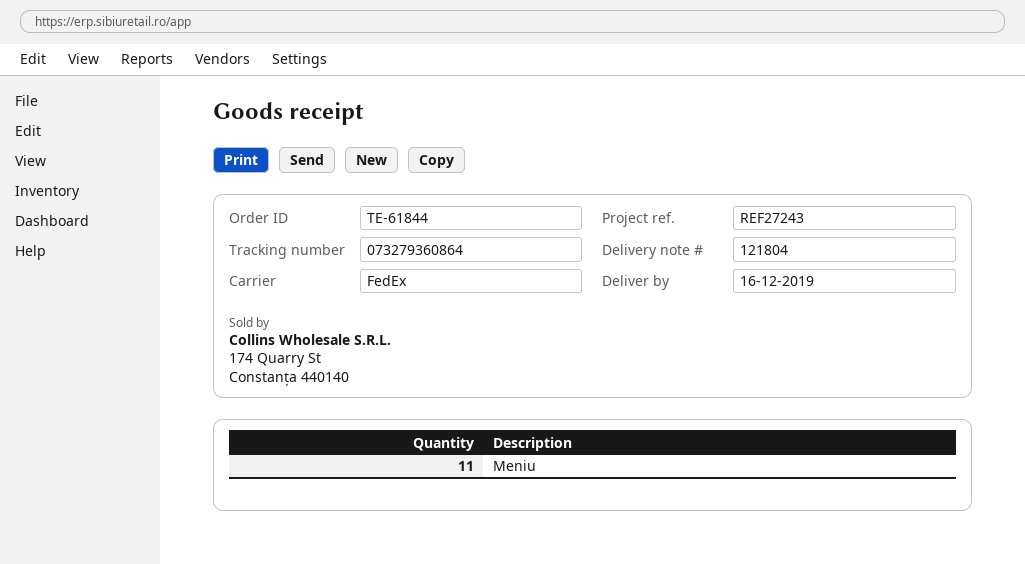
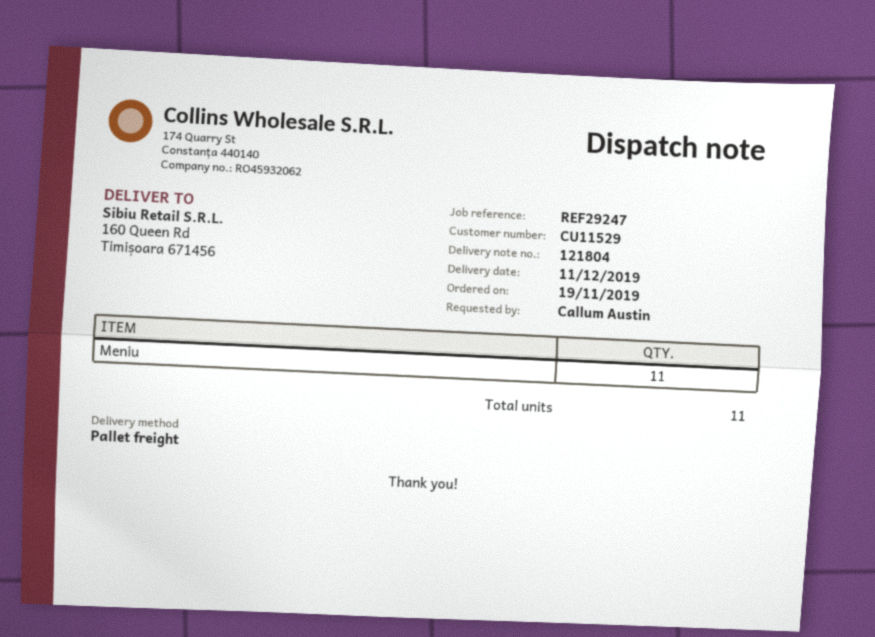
delivery date: 2019-12-16 -> 2019-12-11
reference: REF27243 -> REF29247
shipping method: FedEx -> pallet freight

